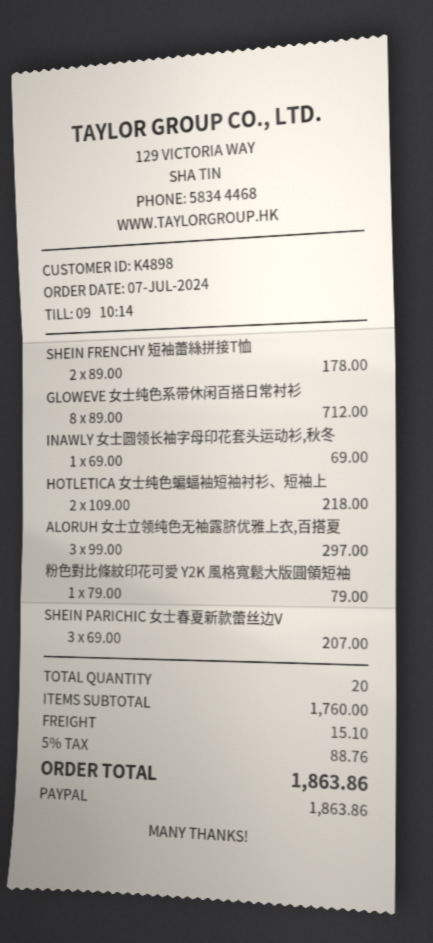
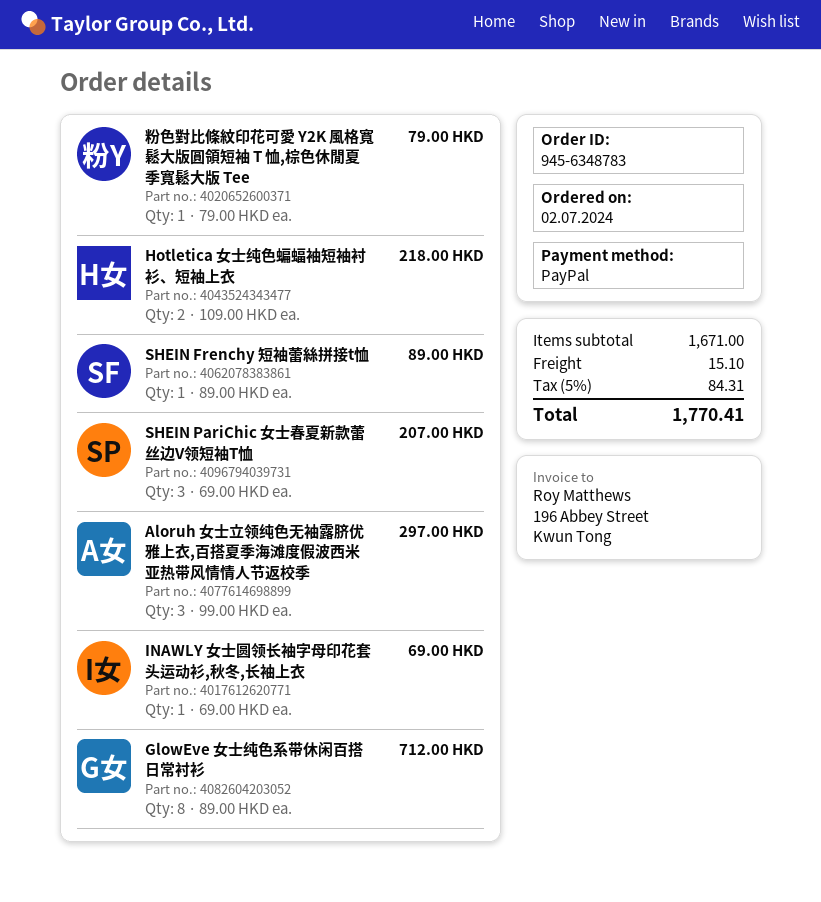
order date: 2024-07-07 -> 2024-07-02
SHEIN FRENCHY 短袖蕾絲拼接T恤: 2 x 89.00 = 178.00 -> 1 x 89.00 = 89.00
subtotal: 1760.00 -> 1671.00
tax: 5% = 88.76 -> 5% = 84.31
total: 1863.86 -> 1770.41

